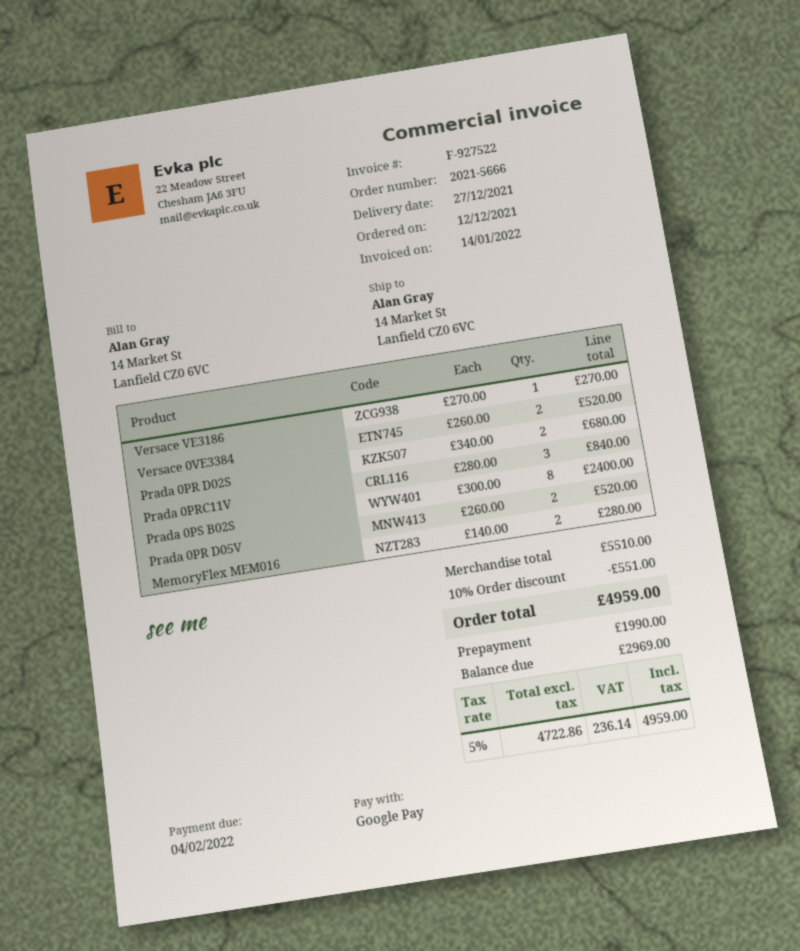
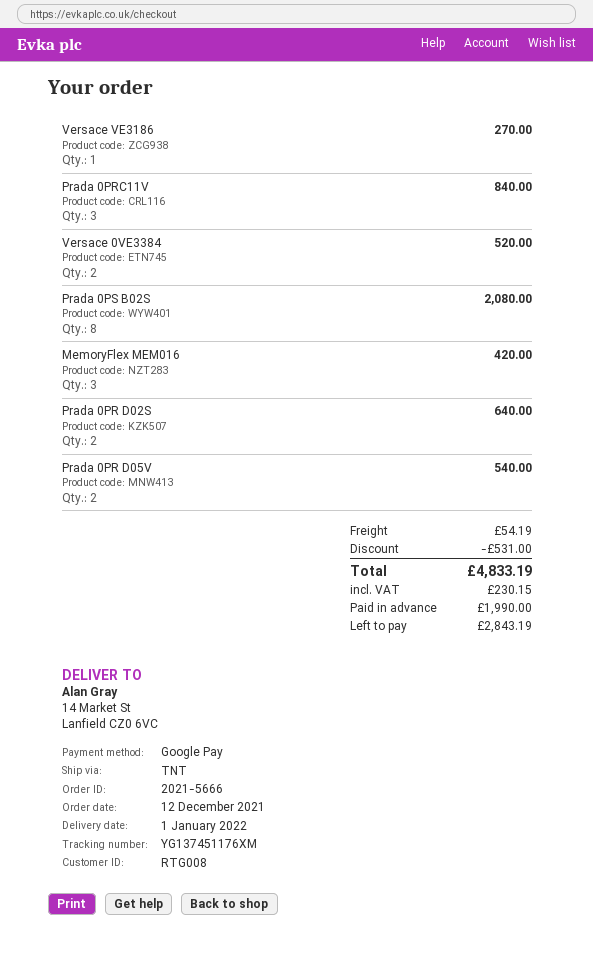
delivery date: 2021-12-27 -> 2022-01-01
Prada 0PR D02S: 2 for 680.00 -> 2 for 640.00
Prada 0PS B02S: 8 for 2400.00 -> 8 for 2080.00
Prada 0PR D05V: 2 for 520.00 -> 2 for 540.00
MemoryFlex MEM016: 2 for 280.00 -> 3 for 420.00
discount: 551.00 -> 531.00
shipping: none -> 54.19
tax: 236.14 -> 230.15
total: 4959.00 -> 4833.19
balance: 2969.00 -> 2843.19

